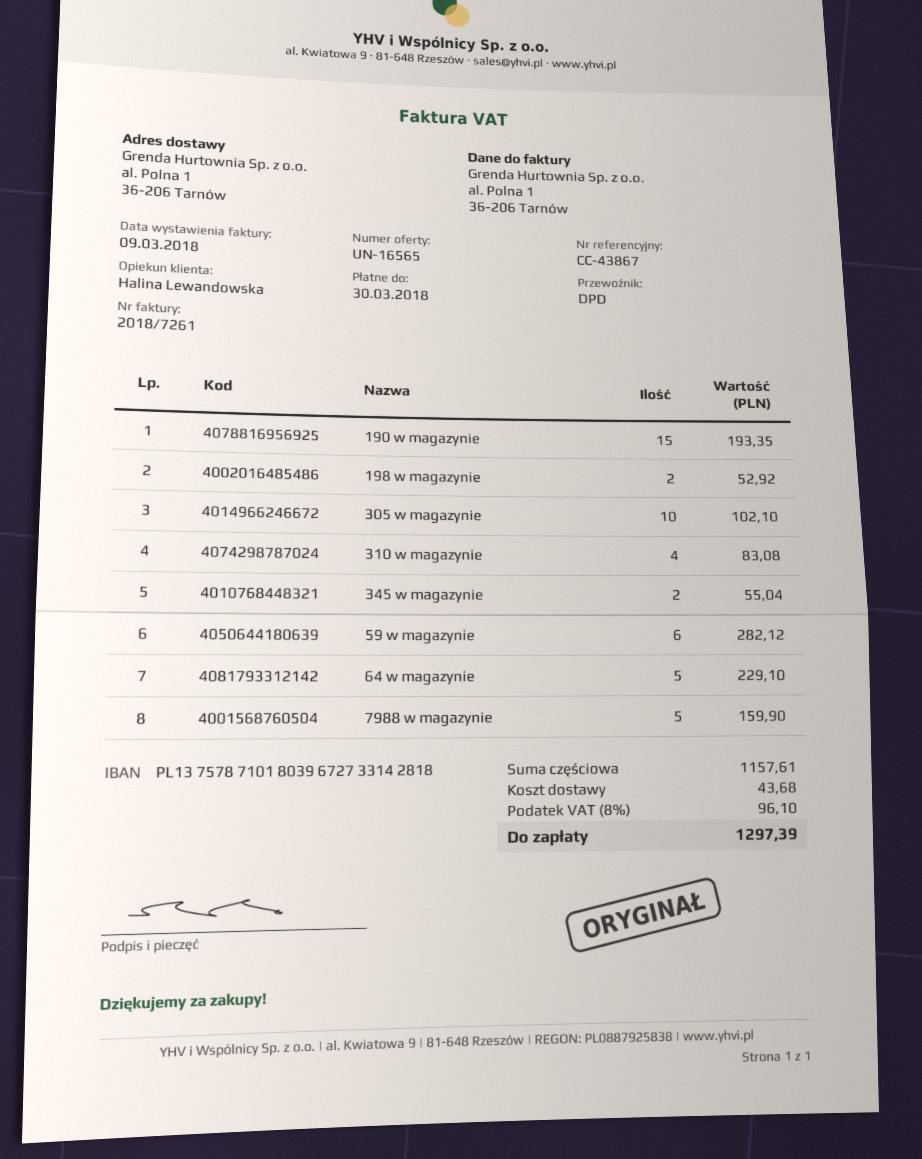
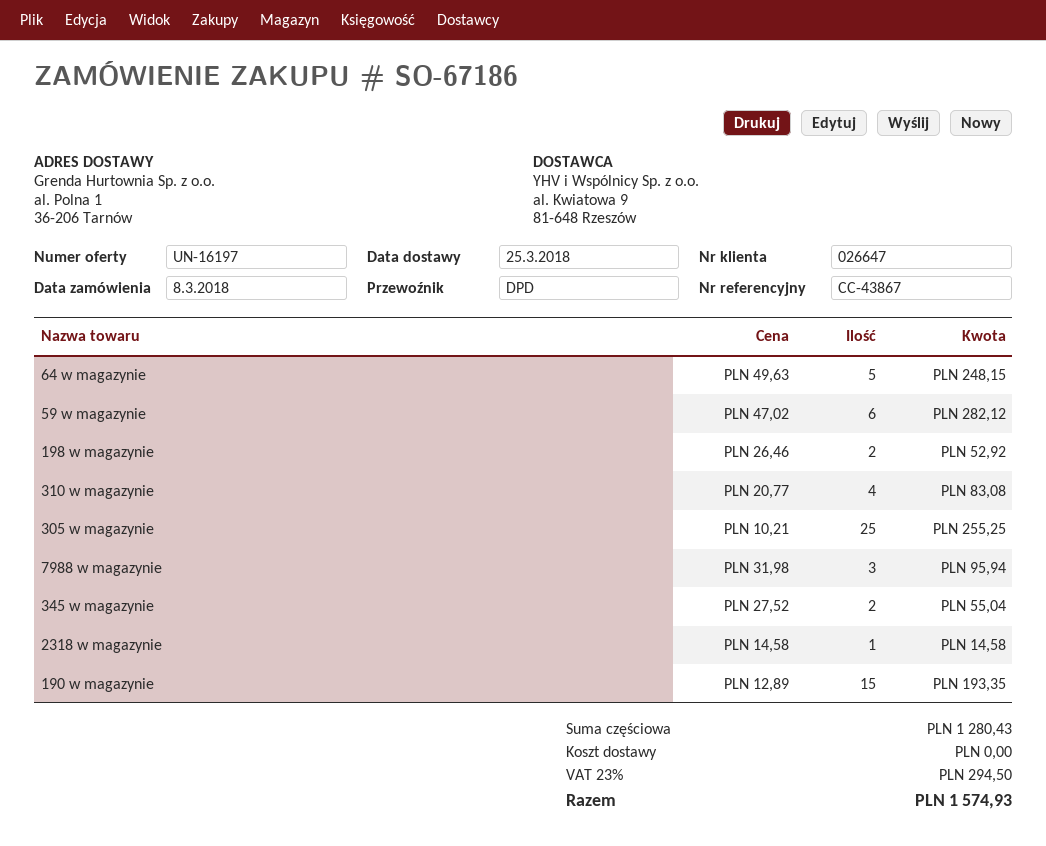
quote number: UN-16565 -> UN-16197
305 w magazynie: 10 for 102.10 -> 25 for 255.25
64 w magazynie: 5 for 229.10 -> 5 for 248.15
7988 w magazynie: 5 for 159.90 -> 3 for 95.94
2318 w magazynie: none -> 1 for 14.58
subtotal: 1157.61 -> 1280.43
shipping: 43.68 -> 0.00
tax: 8% = 96.10 -> 23% = 294.50
total: 1297.39 -> 1574.93

